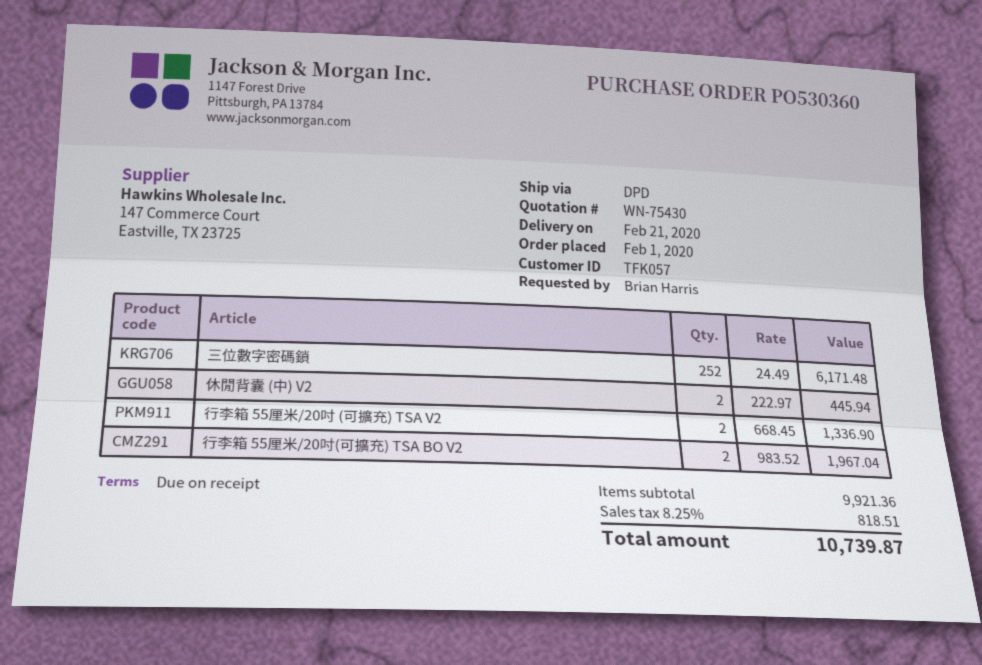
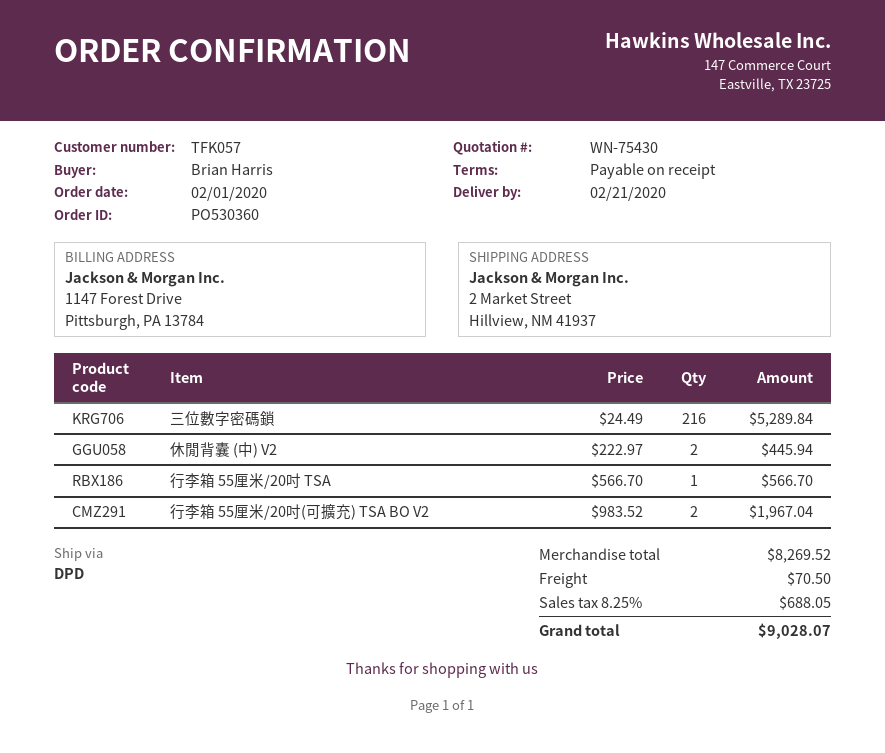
三位數字密碼鎖: 252 x 24.49 = 6171.48 -> 216 x 24.49 = 5289.84
行李箱 55厘米/20吋 (可擴充) TSA V2: 2 x 668.45 = 1336.90 -> none
行李箱 55厘米/20吋 TSA: none -> 1 x 566.70 = 566.70
subtotal: 9921.36 -> 8269.52
shipping: none -> 70.50
tax: 8.25% = 818.51 -> 8.25% = 688.05
total: 10739.87 -> 9028.07

